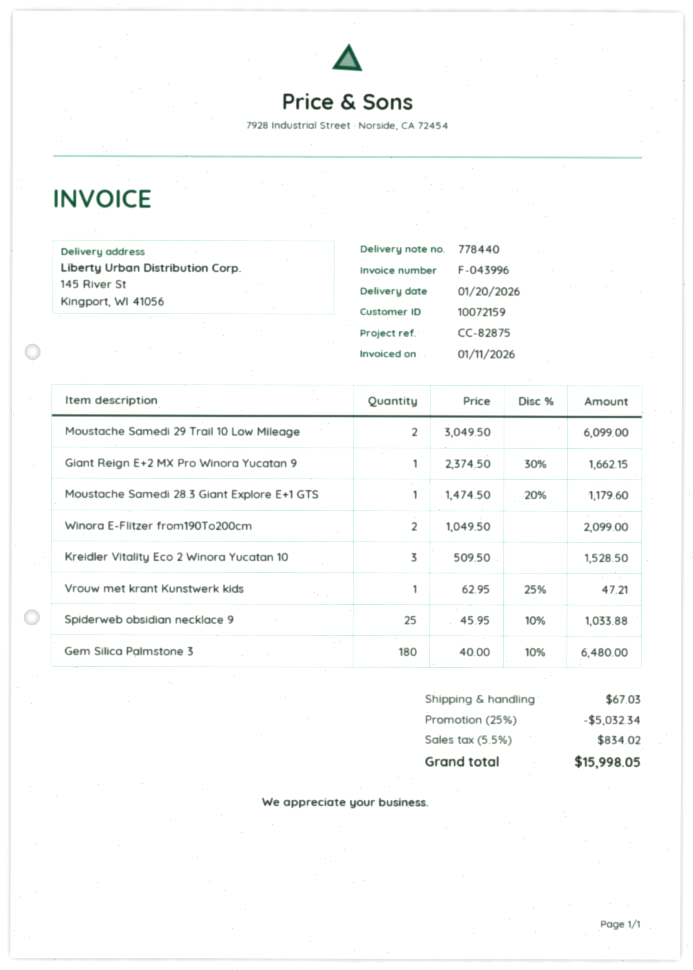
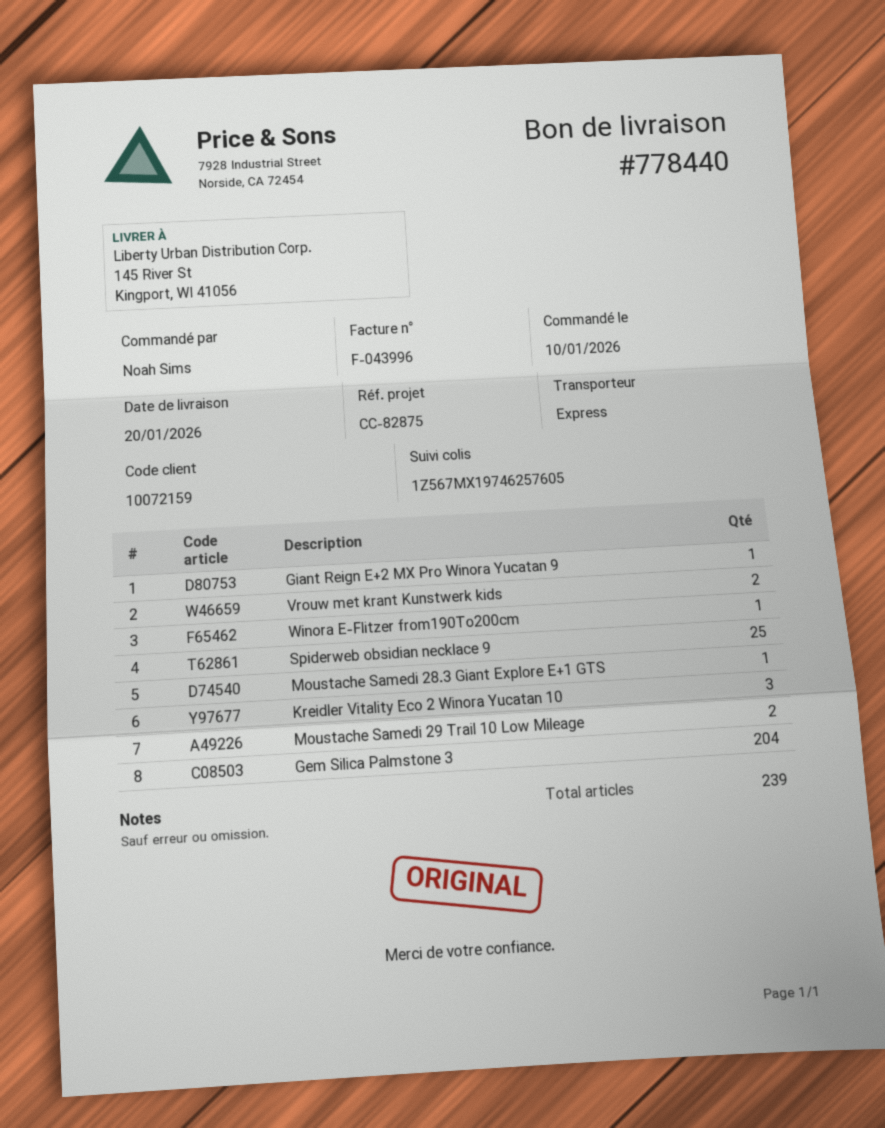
Winora E-Flitzer from190To200cm: 2 -> 1
Vrouw met krant Kunstwerk kids: 1 -> 2
Gem Silica Palmstone 3: 180 -> 204

